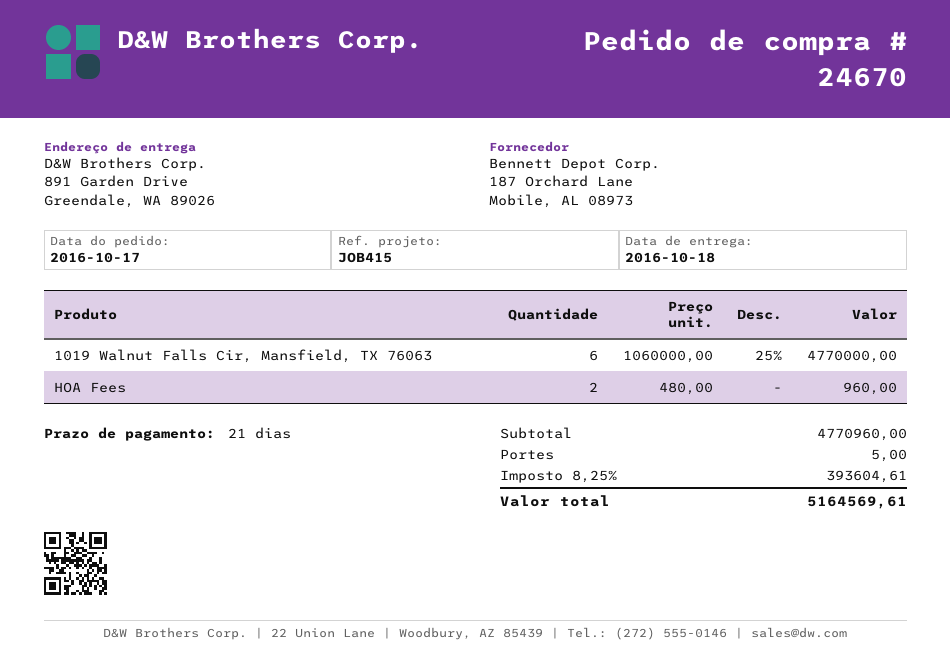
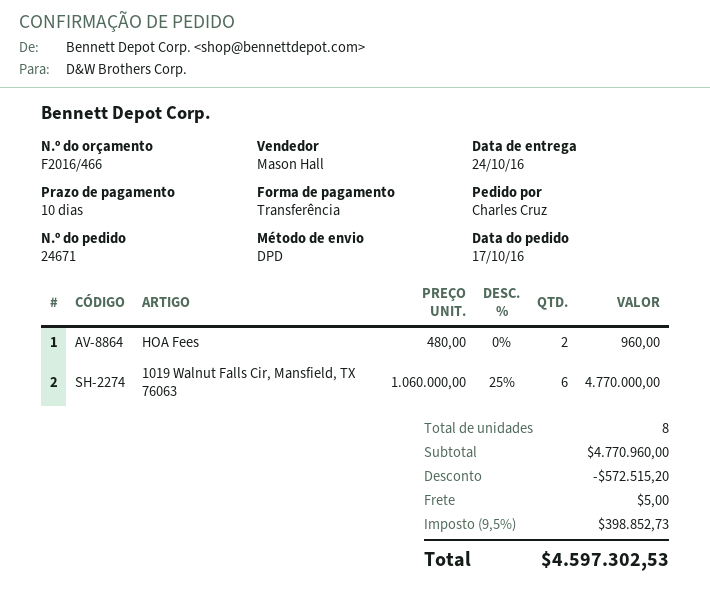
order number: 24670 -> 24671
delivery date: 2016-10-18 -> 2016-10-24
payment terms: 21 days -> 10 days
discount: none -> 572515.20
tax: 8.25% = 393604.61 -> 9.5% = 398852.73
total: 5164569.61 -> 4597302.53

